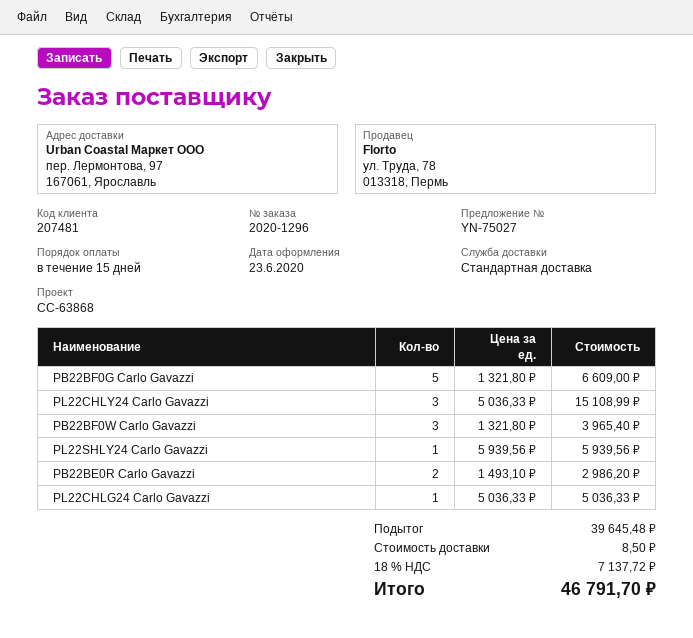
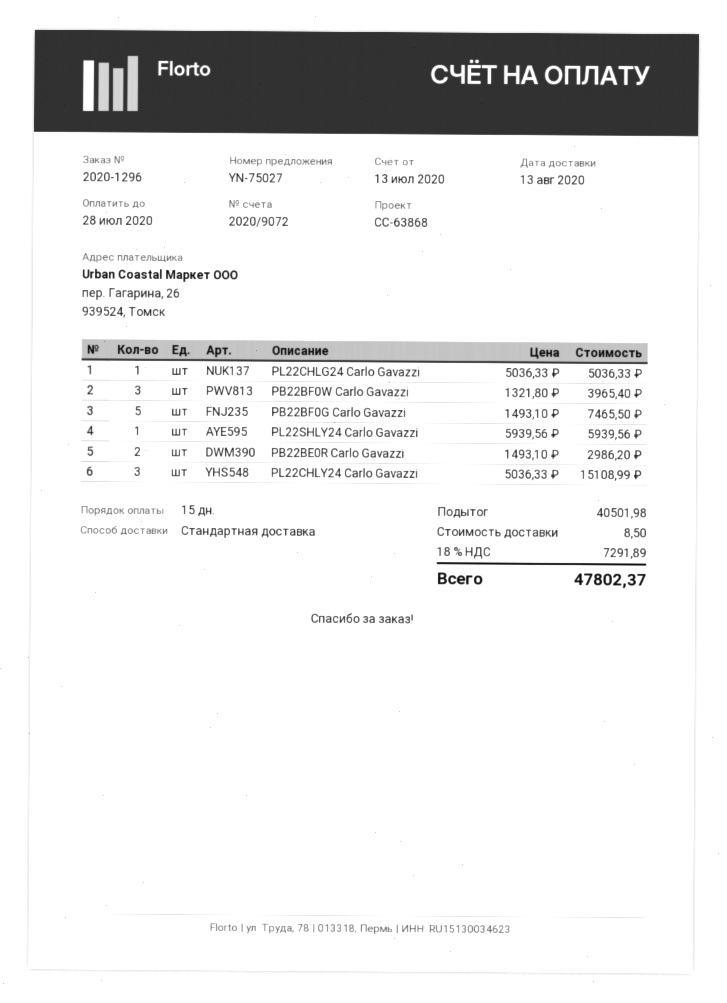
PB22BF0G Carlo Gavazzi: 5 x 1321.80 = 6609.00 -> 5 x 1493.10 = 7465.50
subtotal: 39645.48 -> 40501.98
tax: 18% = 7137.72 -> 18% = 7291.89
total: 46791.70 -> 47802.37

